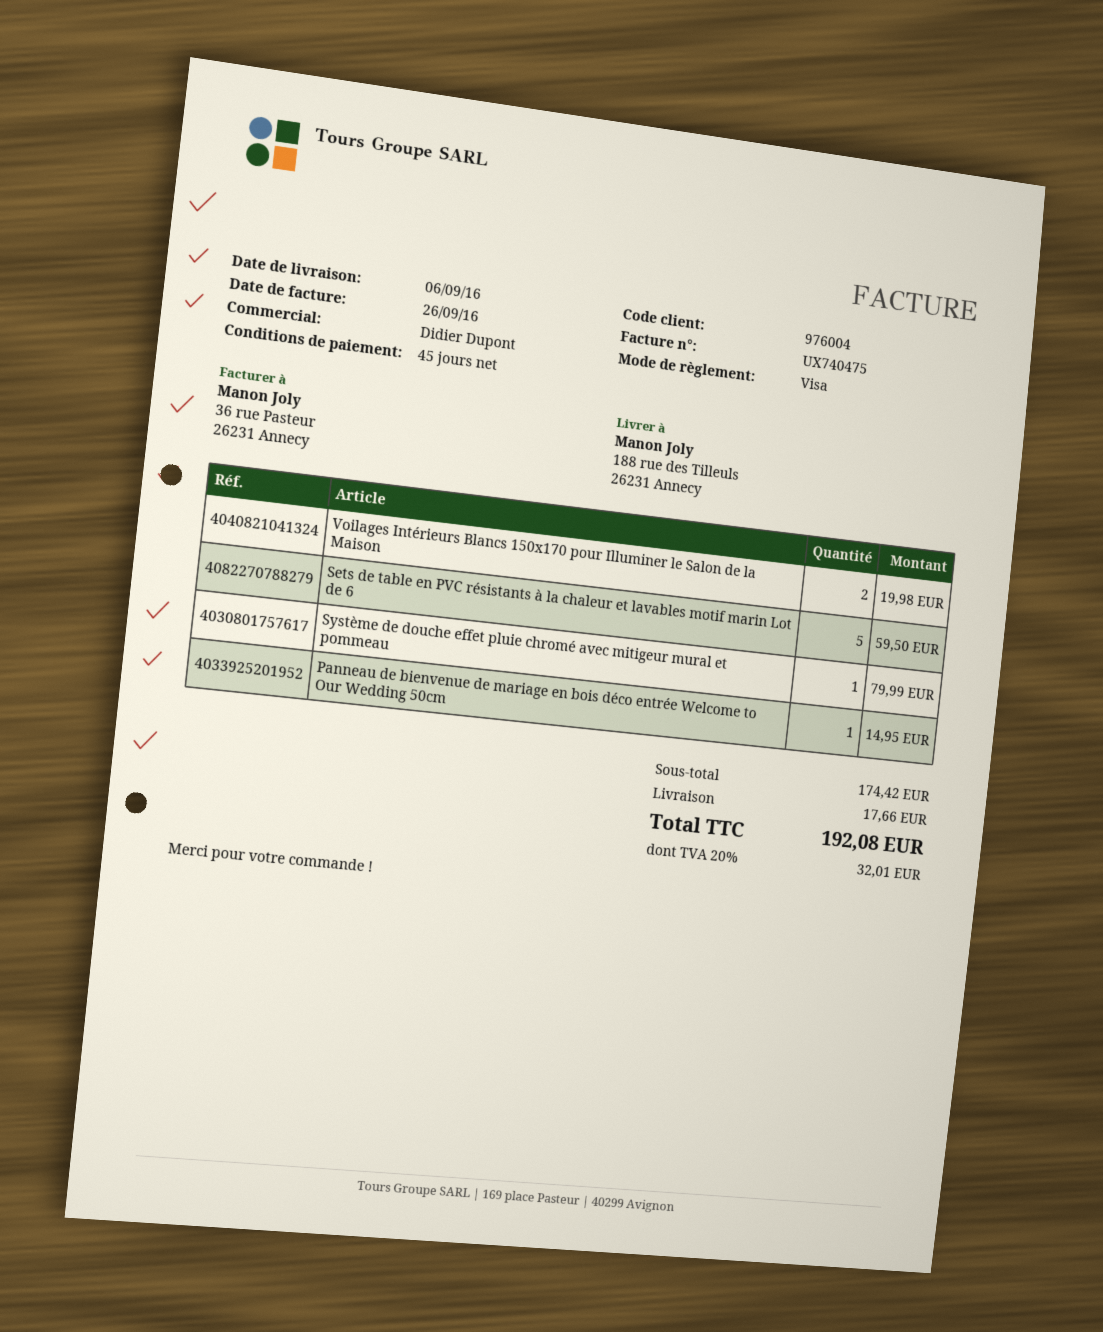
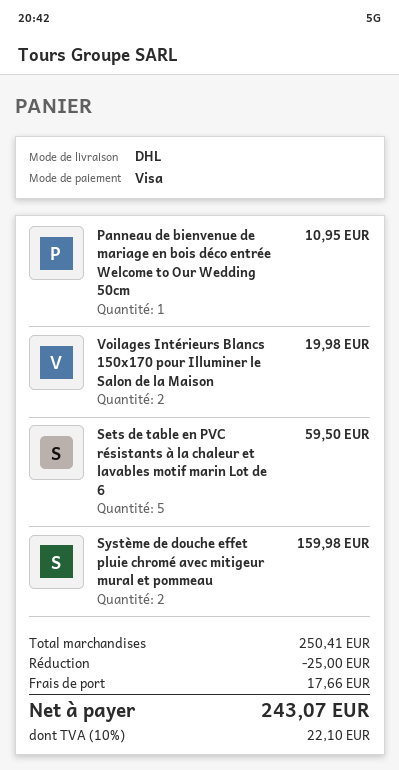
Système de douche effet pluie chromé avec mitigeur mural et pommeau: 1 for 79.99 -> 2 for 159.98
Panneau de bienvenue de mariage en bois déco entrée Welcome to Our Wedding 50cm: 1 for 14.95 -> 1 for 10.95
subtotal: 174.42 -> 250.41
discount: none -> 25.00
tax: 20% = 32.01 -> 10% = 22.10
total: 192.08 -> 243.07

